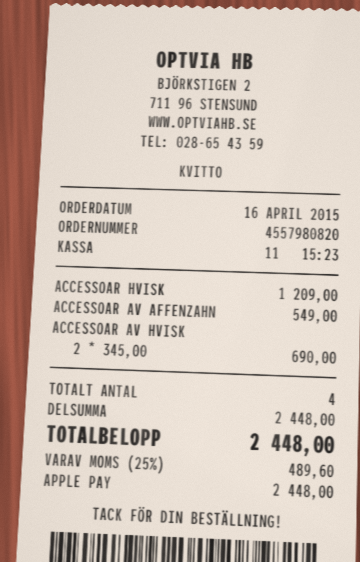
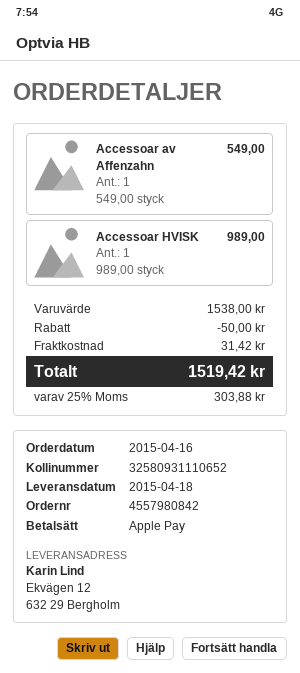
order number: 4557980820 -> 4557980842
ACCESSOAR HVISK: 1 x 1209.00 = 1209.00 -> 1 x 989.00 = 989.00
ACCESSOAR AV HVISK: 2 x 345.00 = 690.00 -> none
subtotal: 2448.00 -> 1538.00
discount: none -> 50.00
shipping: none -> 31.42
tax: 25% = 489.60 -> 25% = 303.88
total: 2448.00 -> 1519.42

